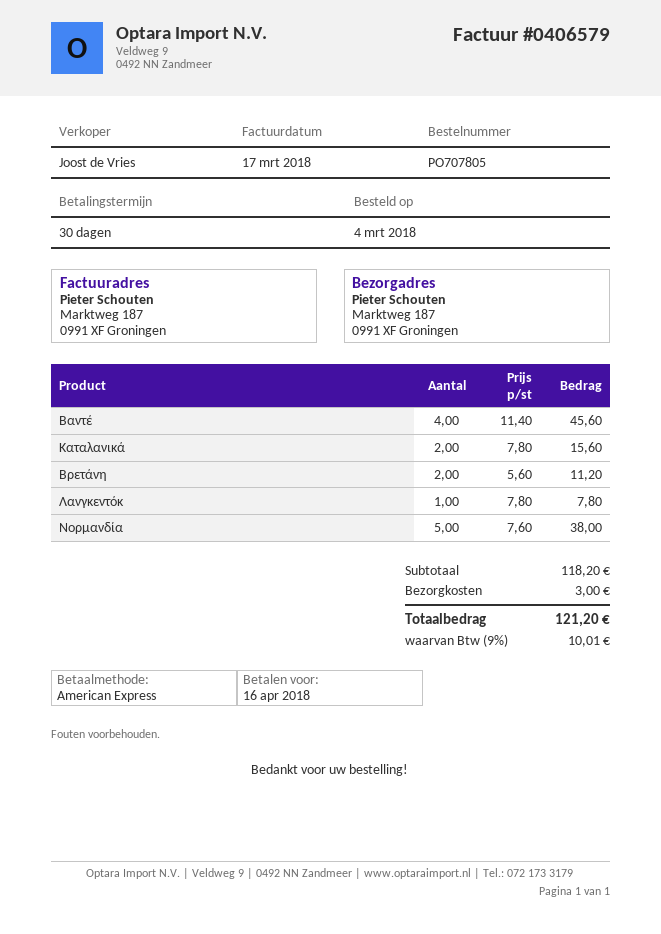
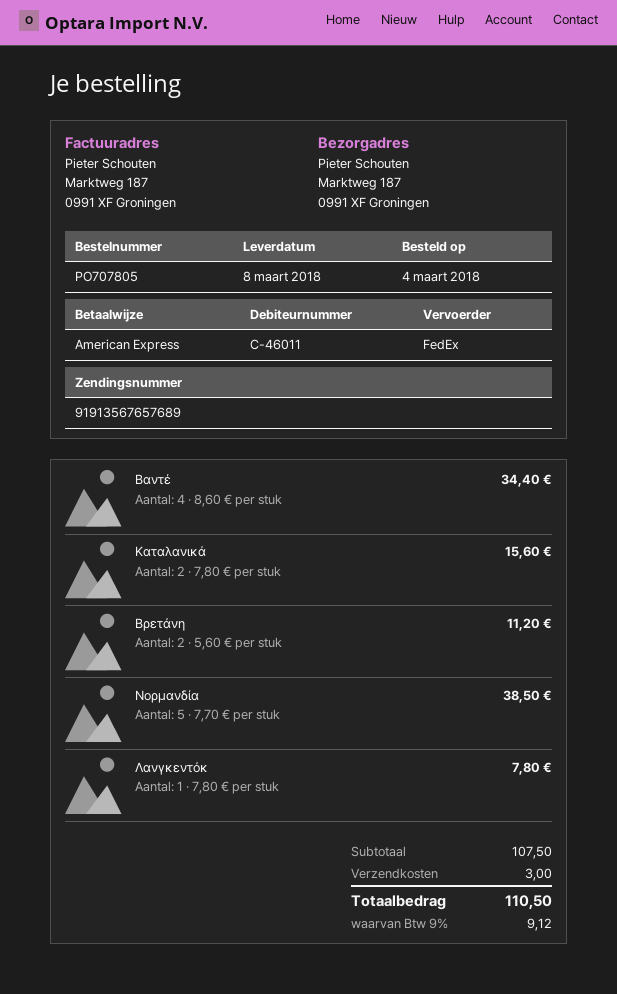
Βαντέ: 4 x 11.40 = 45.60 -> 4 x 8.60 = 34.40
Νορμανδία: 5 x 7.60 = 38.00 -> 5 x 7.70 = 38.50
subtotal: 118.20 -> 107.50
tax: 9% = 10.01 -> 9% = 9.12
total: 121.20 -> 110.50

